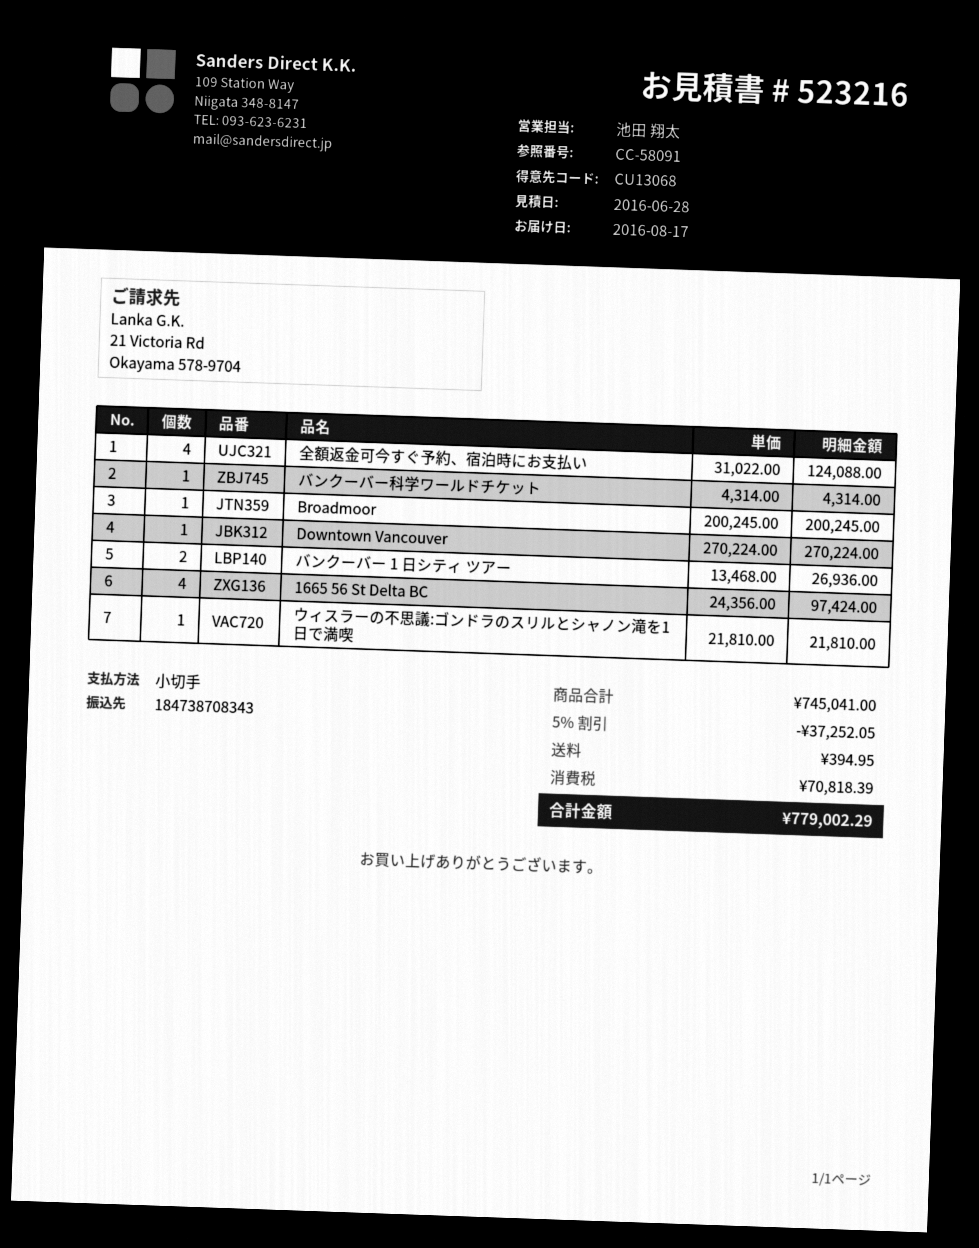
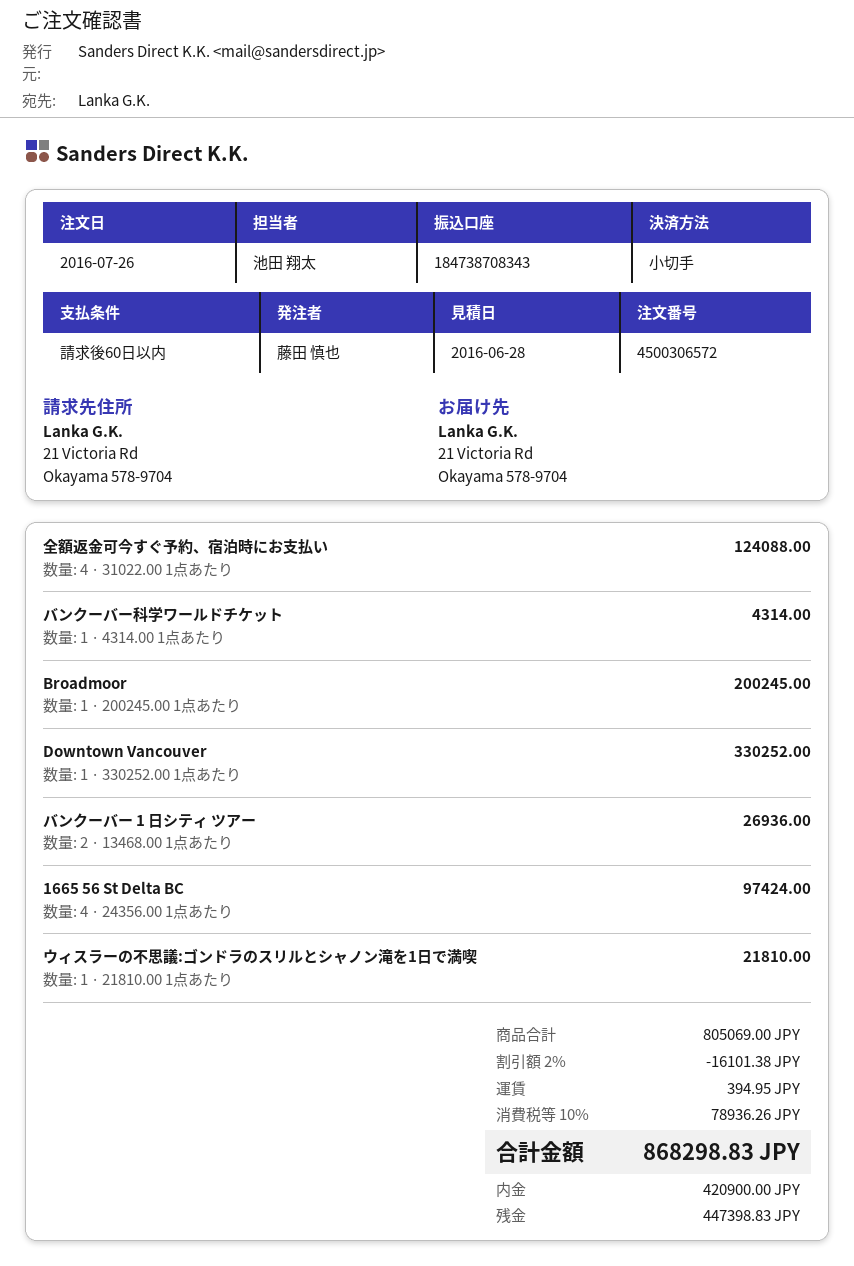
Downtown Vancouver: 1 x 270224.00 = 270224.00 -> 1 x 330252.00 = 330252.00
subtotal: 745041.00 -> 805069.00
discount: 5% = 37252.05 -> 2% = 16101.38
tax: 70818.39 -> 78936.26
total: 779002.29 -> 868298.83

